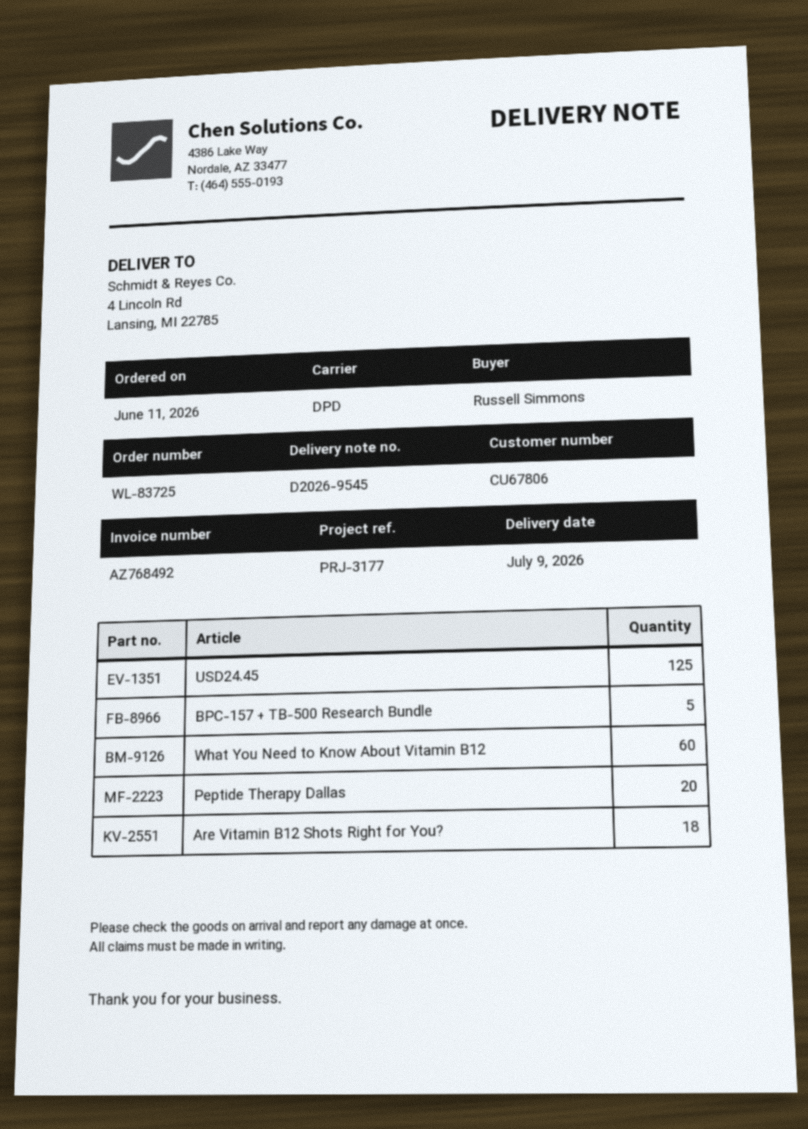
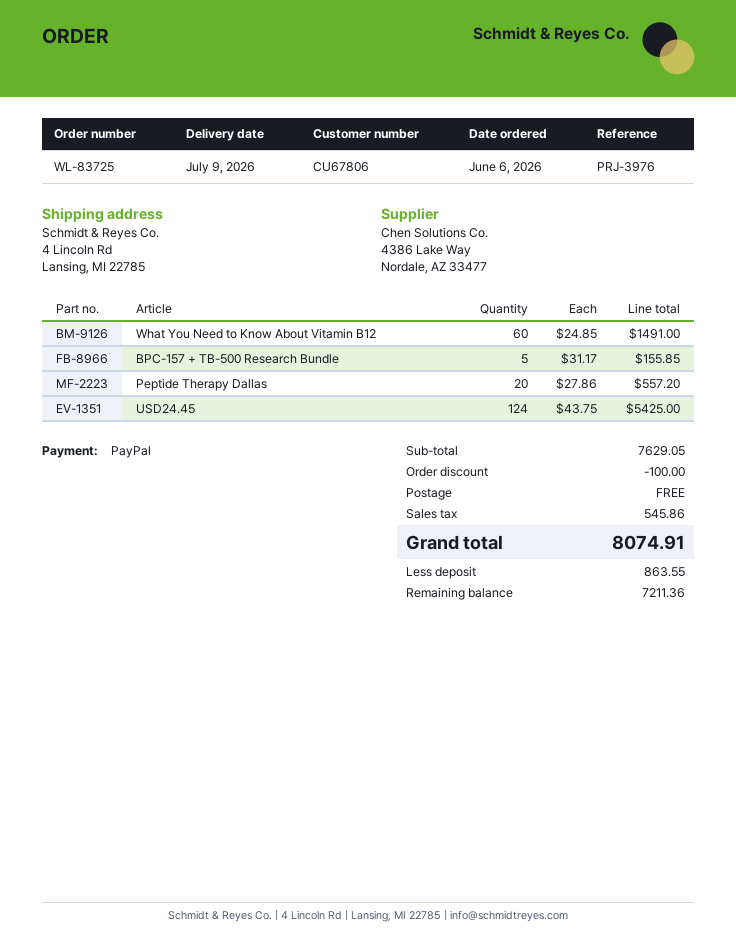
order date: 2026-06-11 -> 2026-06-06
reference: PRJ-3177 -> PRJ-3976
USD24.45: 125 -> 124
Are Vitamin B12 Shots Right for You?: 18 -> none

